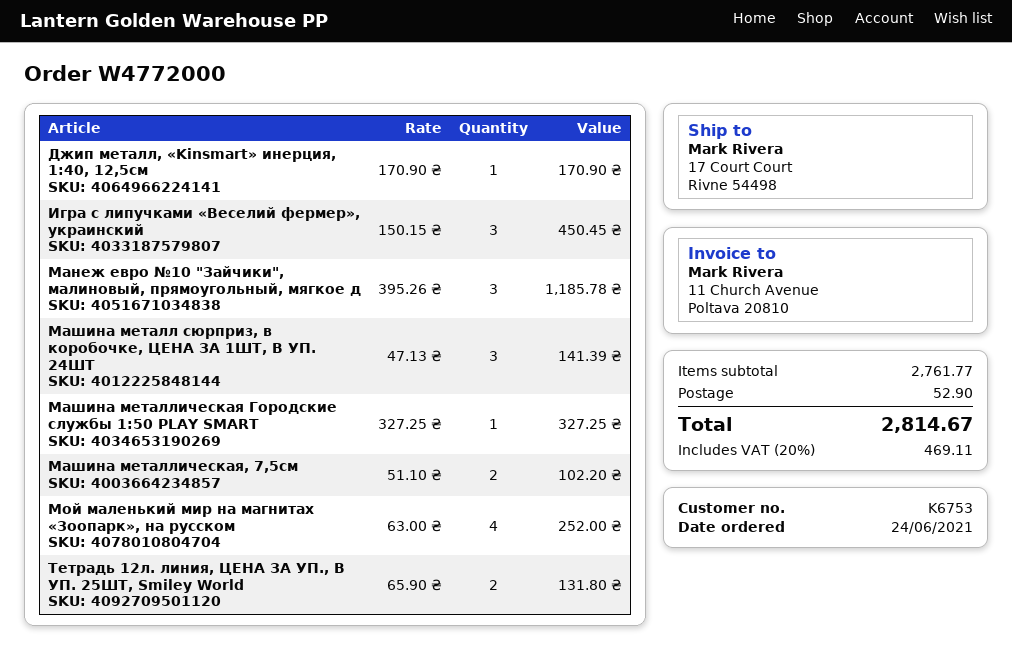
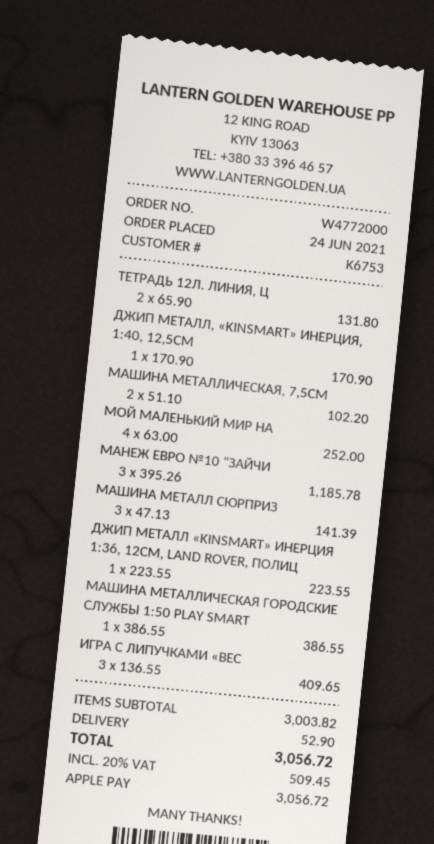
Игра с липучками «Веселий фермер», украинский: 3 x 150.15 = 450.45 -> 3 x 136.55 = 409.65
Машина металлическая Городские службы 1:50 PLAY SMART: 1 x 327.25 = 327.25 -> 1 x 386.55 = 386.55
ДЖИП МЕТАЛЛ «KINSMART» ИНЕРЦИЯ 1:36, 12СМ, LAND ROVER, ПОЛИЦ: none -> 1 x 223.55 = 223.55
subtotal: 2761.77 -> 3003.82
tax: 20% = 469.11 -> 20% = 509.45
total: 2814.67 -> 3056.72

